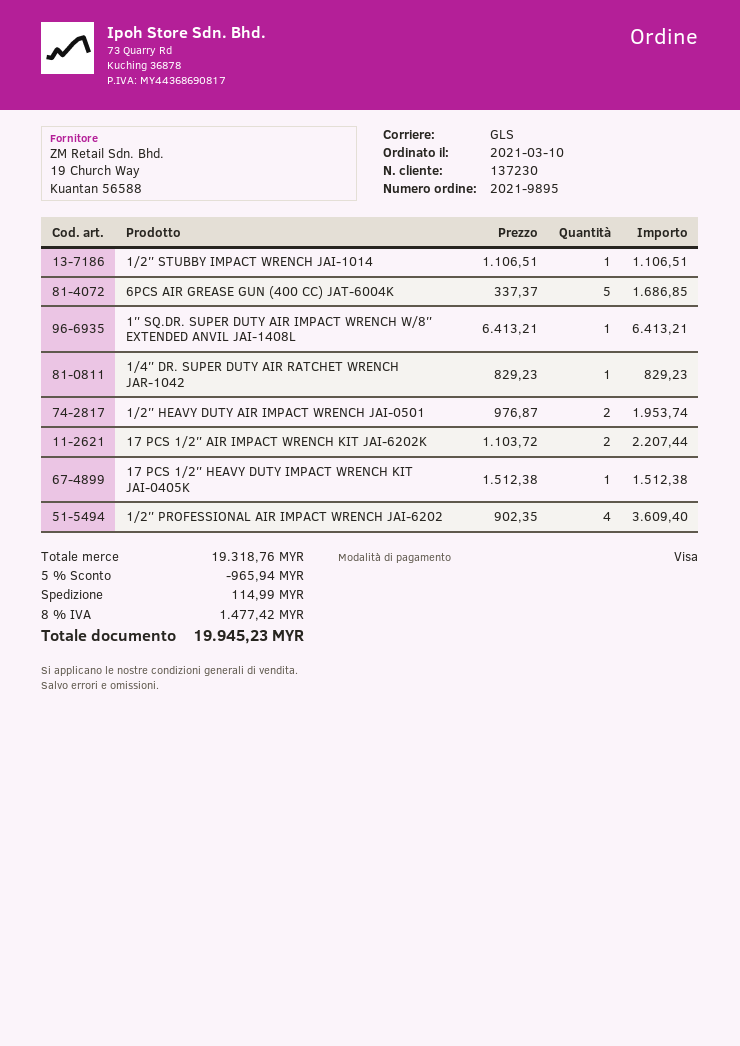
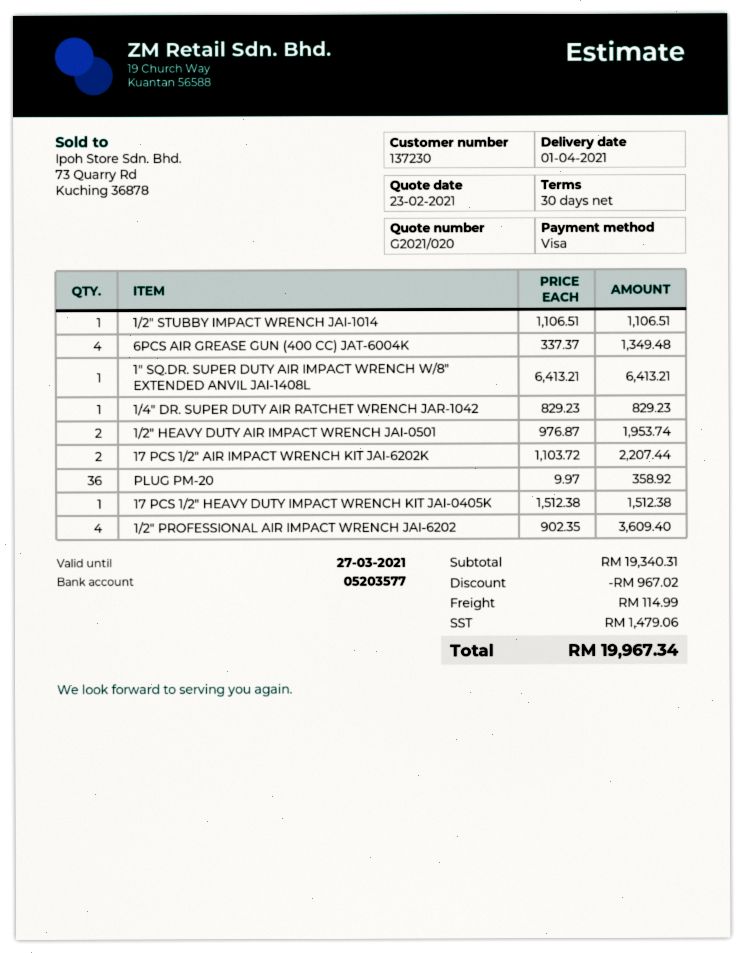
6PCS AIR GREASE GUN (400 CC) JAT-6004K: 5 x 337.37 = 1686.85 -> 4 x 337.37 = 1349.48
PLUG PM-20: none -> 36 x 9.97 = 358.92
subtotal: 19318.76 -> 19340.31
discount: 965.94 -> 967.02
tax: 1477.42 -> 1479.06
total: 19945.23 -> 19967.34

